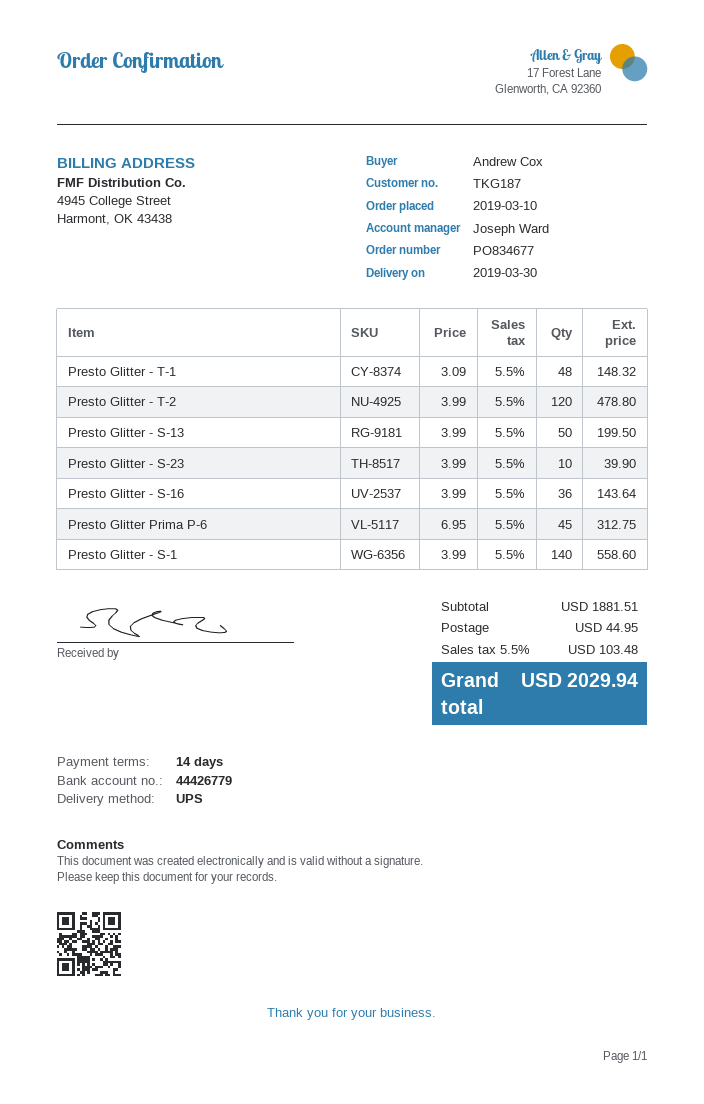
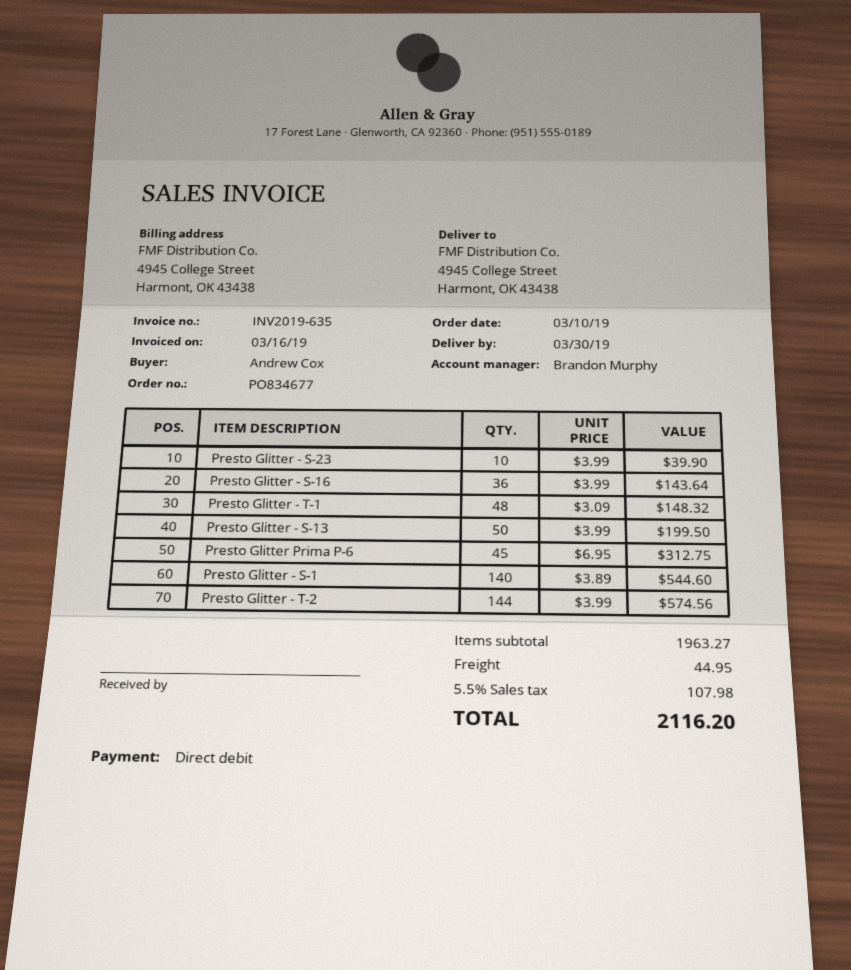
sales rep: Joseph Ward -> Brandon Murphy
Presto Glitter - T-2: 120 x 3.99 = 478.80 -> 144 x 3.99 = 574.56
Presto Glitter - S-1: 140 x 3.99 = 558.60 -> 140 x 3.89 = 544.60
subtotal: 1881.51 -> 1963.27
tax: 5.5% = 103.48 -> 5.5% = 107.98
total: 2029.94 -> 2116.20

